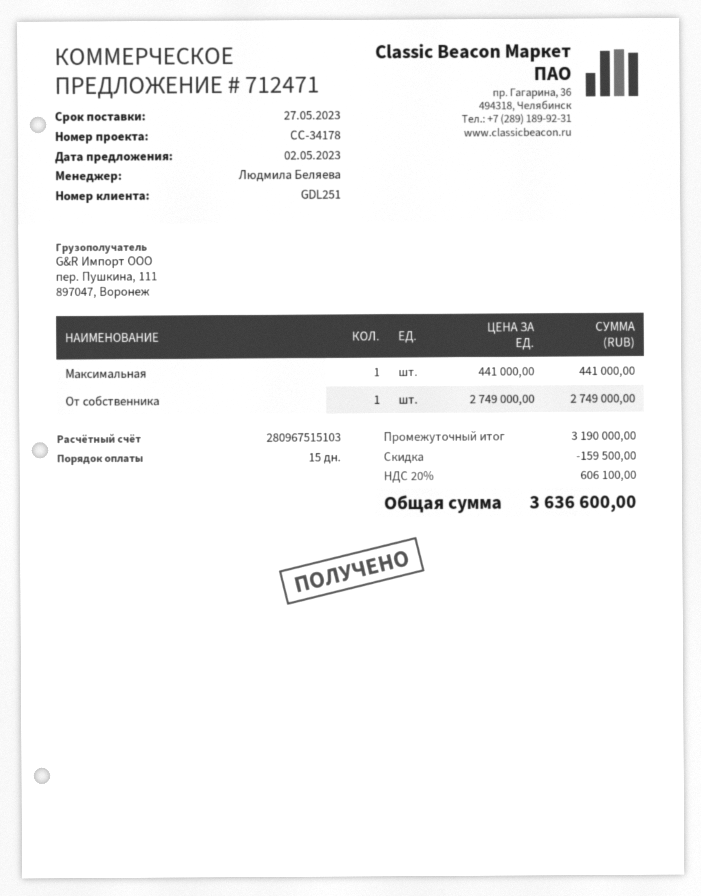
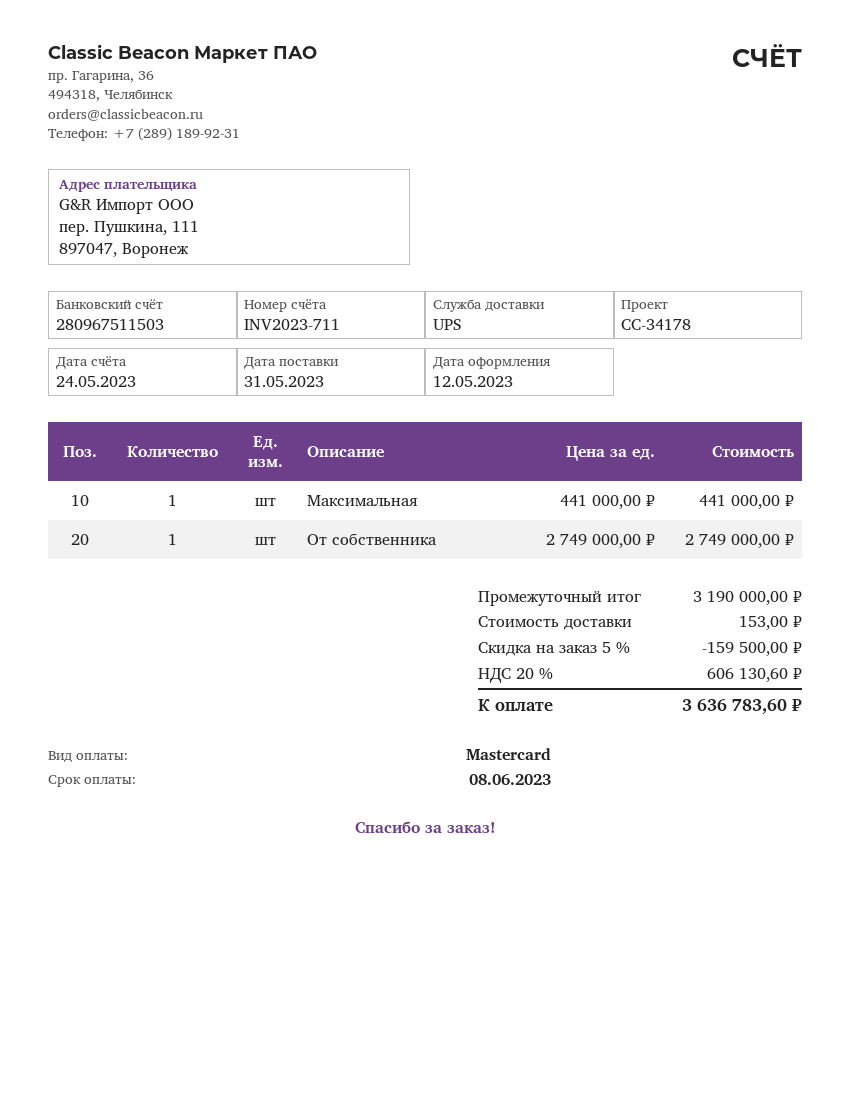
delivery date: 2023-05-27 -> 2023-05-31
bank account: 280967515103 -> 280967511503
shipping: none -> 153.00
tax: 20% = 606100.00 -> 20% = 606130.60
total: 3636600.00 -> 3636783.60

